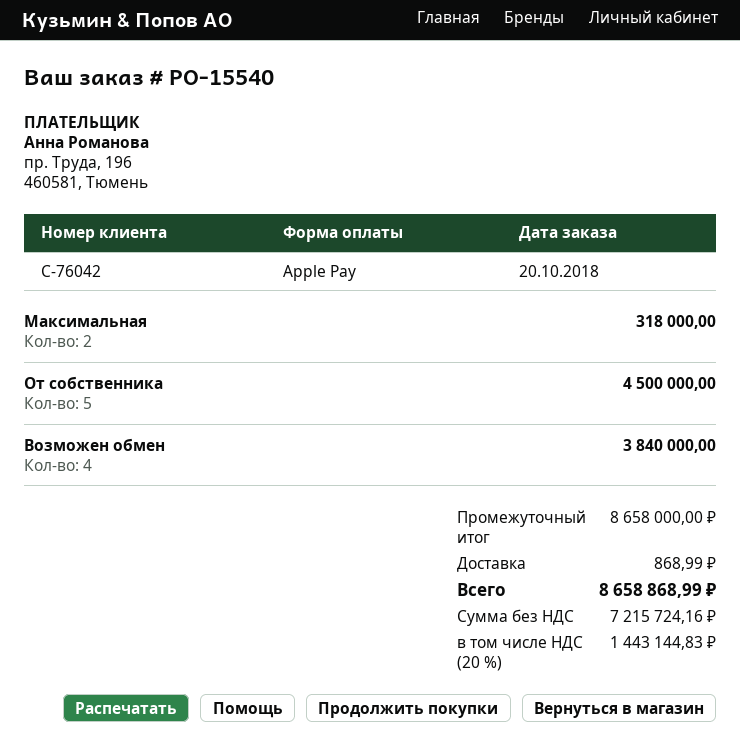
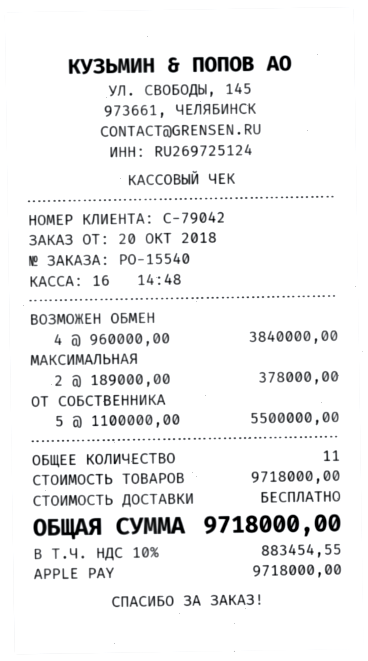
customer number: C-76042 -> C-79042
Максимальная: 2 for 318000.00 -> 2 for 378000.00
От собственника: 5 for 4500000.00 -> 5 for 5500000.00
subtotal: 8658000.00 -> 9718000.00
shipping: 868.99 -> 0.00
tax: 20% = 1443144.83 -> 10% = 883454.55
total: 8658868.99 -> 9718000.00

